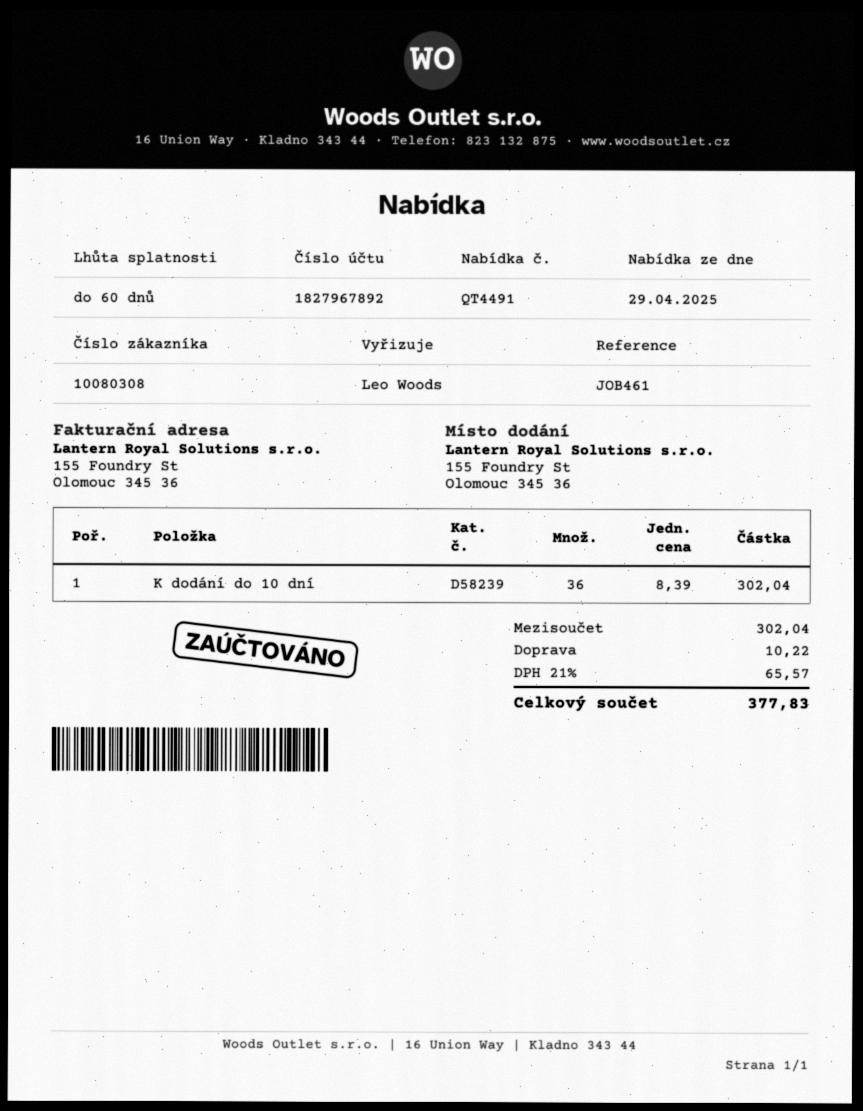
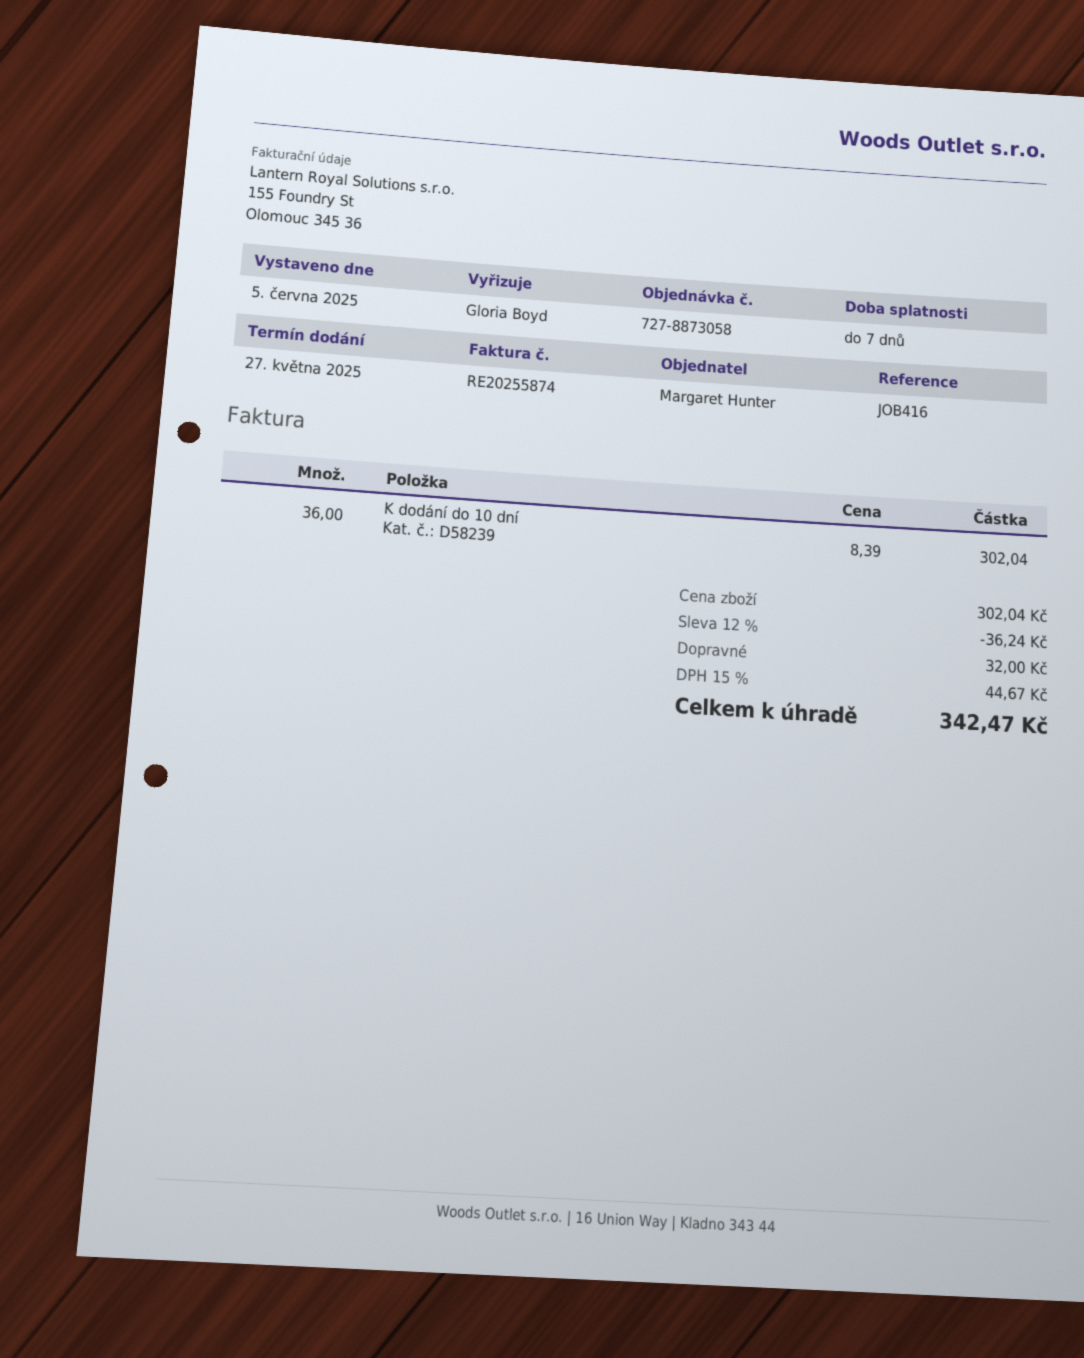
payment terms: 60 days -> 7 days
reference: JOB461 -> JOB416
sales rep: Leo Woods -> Gloria Boyd
discount: none -> 12% = 36.24
shipping: 10.22 -> 32.00
tax: 21% = 65.57 -> 15% = 44.67
total: 377.83 -> 342.47

